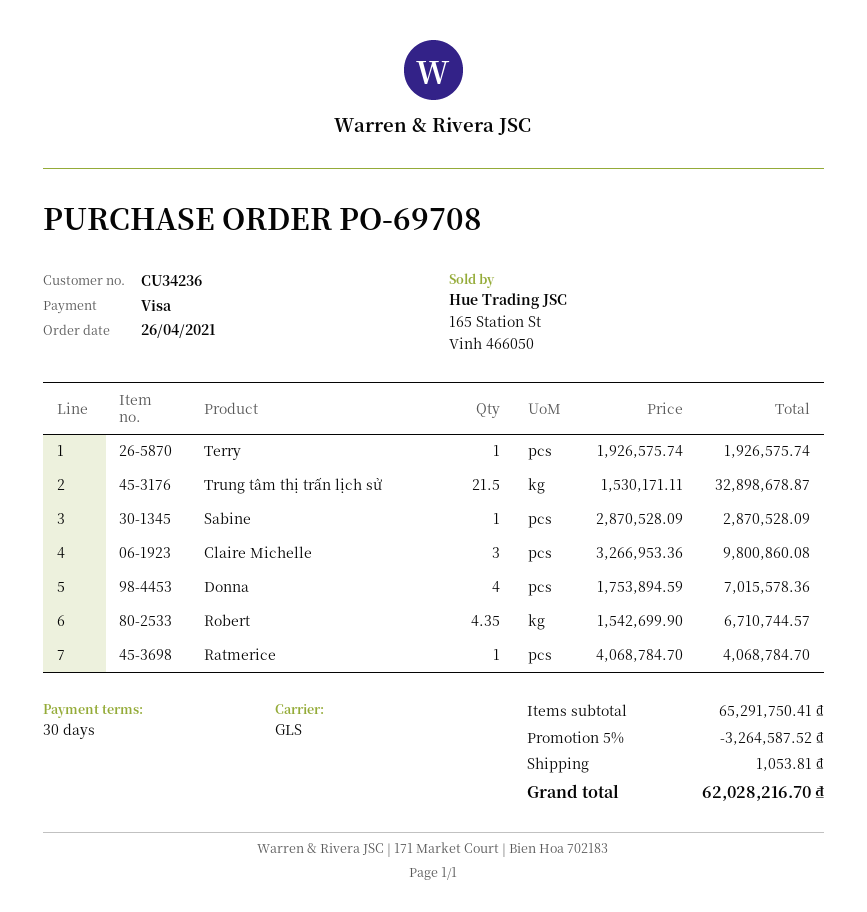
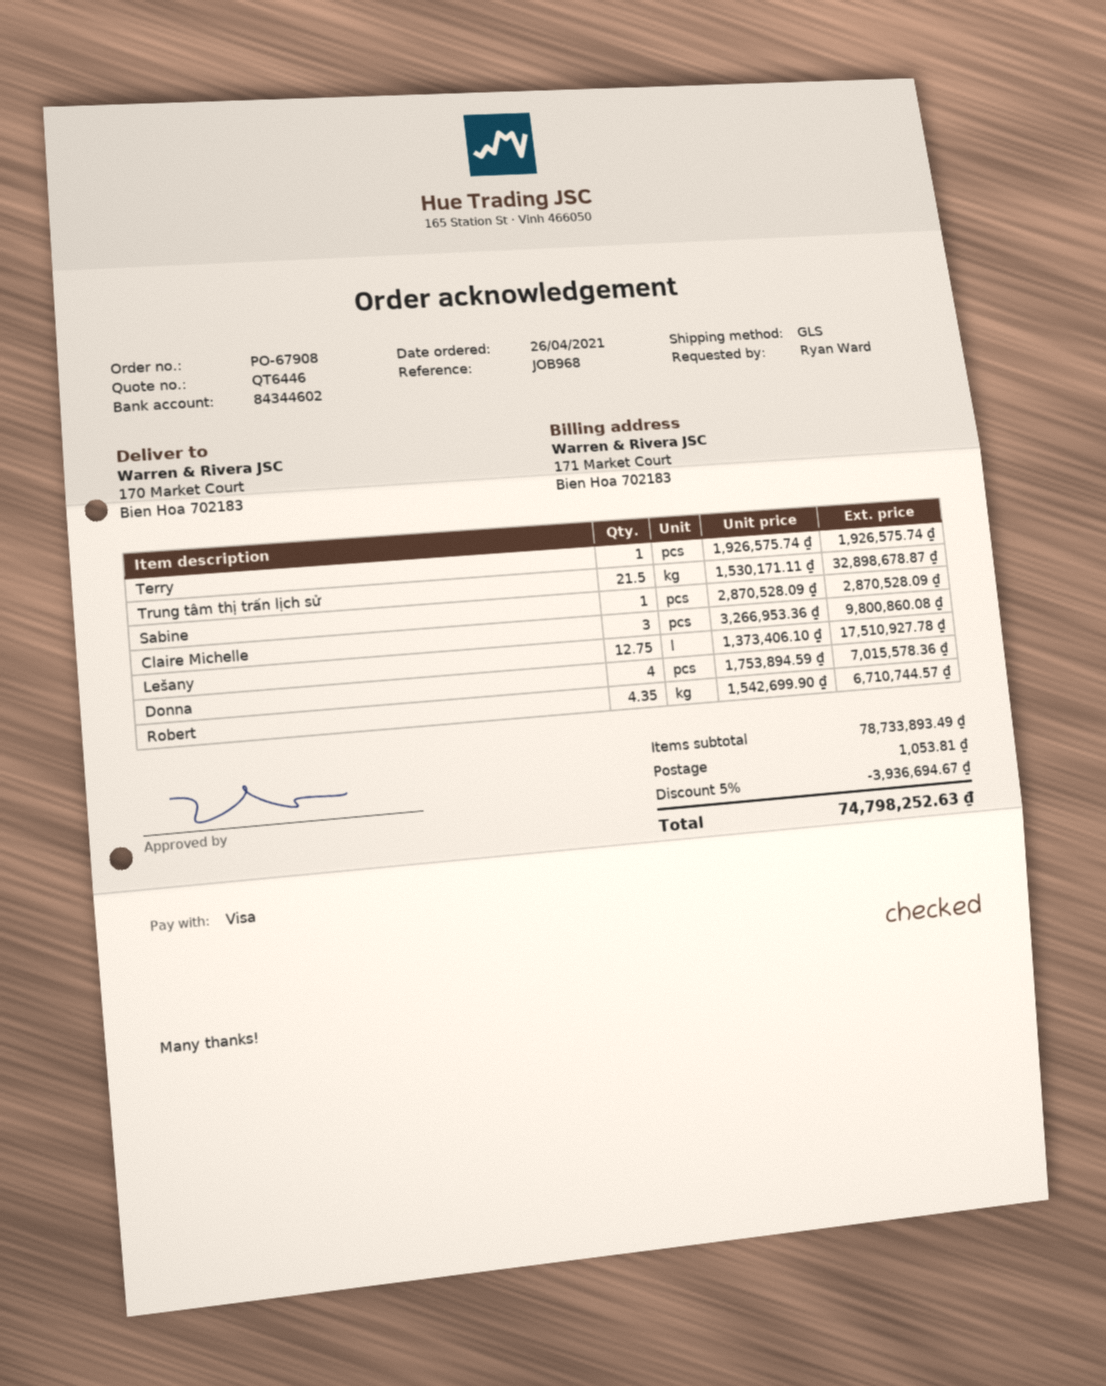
order number: PO-69708 -> PO-67908
Ratmerice: 1 x 4068784.70 = 4068784.70 -> none
Lešany: none -> 12.75 x 1373406.10 = 17510927.78
subtotal: 65291750.41 -> 78733893.49
discount: 5% = 3264587.52 -> 5% = 3936694.67
total: 62028216.70 -> 74798252.63

